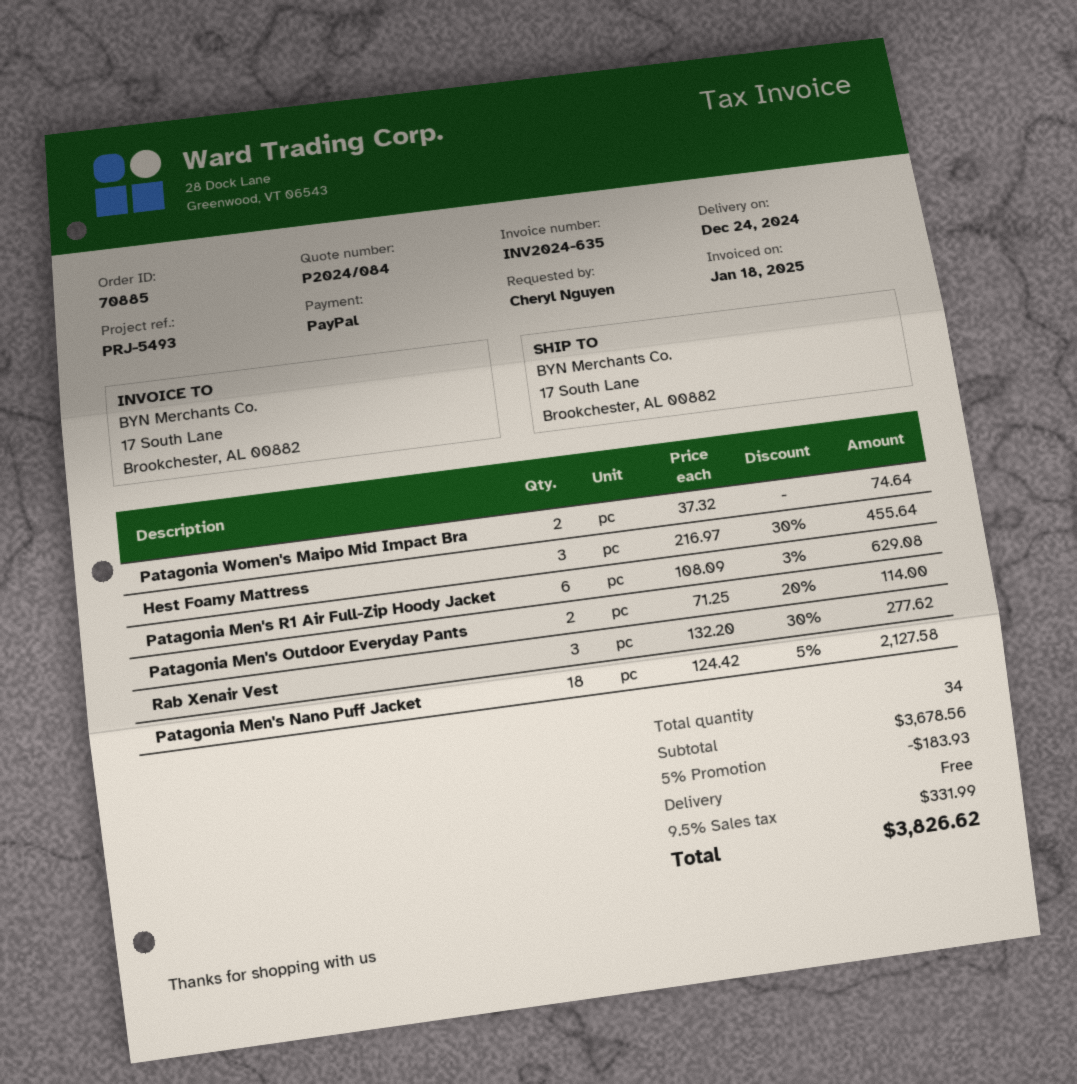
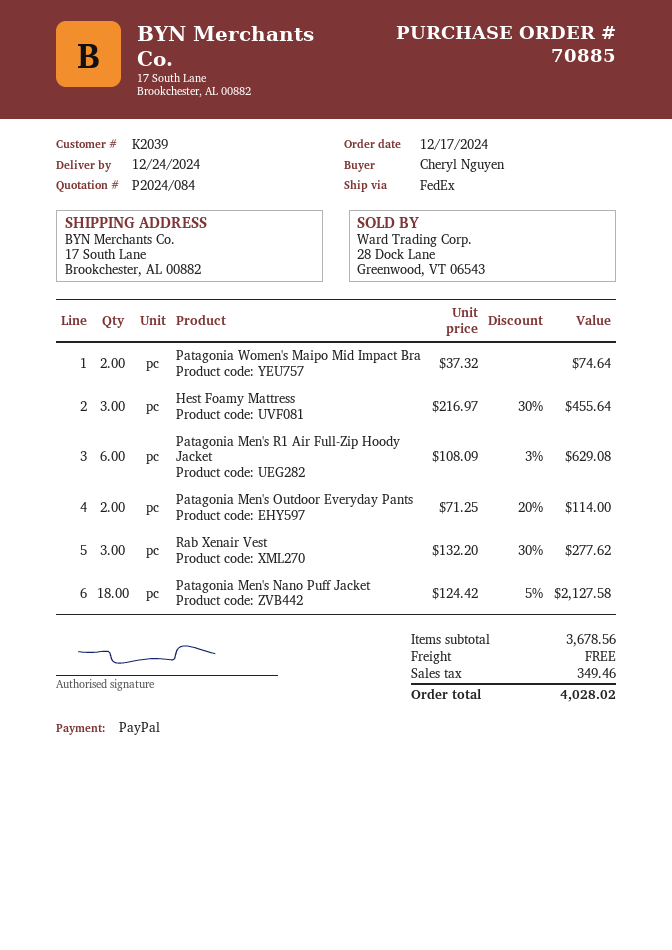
discount: 5% = 183.93 -> none
tax: 331.99 -> 349.46
total: 3826.62 -> 4028.02

